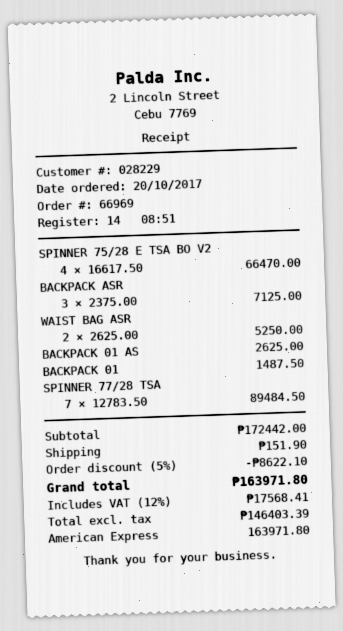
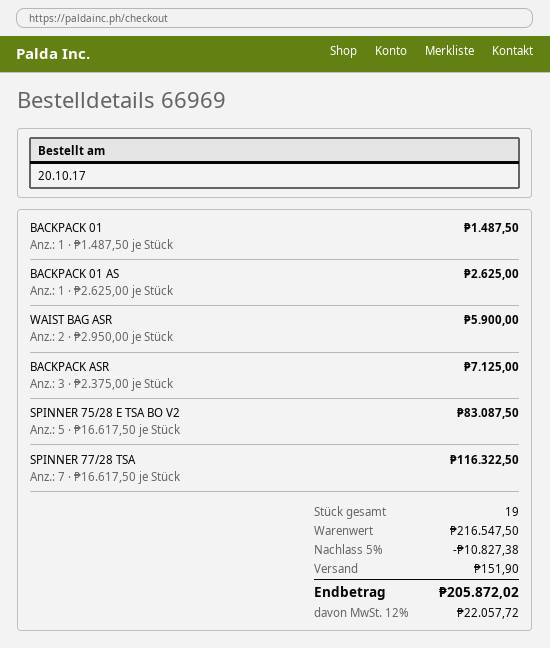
SPINNER 75/28 E TSA BO V2: 4 x 16617.50 = 66470.00 -> 5 x 16617.50 = 83087.50
WAIST BAG ASR: 2 x 2625.00 = 5250.00 -> 2 x 2950.00 = 5900.00
SPINNER 77/28 TSA: 7 x 12783.50 = 89484.50 -> 7 x 16617.50 = 116322.50
subtotal: 172442.00 -> 216547.50
discount: 5% = 8622.10 -> 5% = 10827.38
tax: 12% = 17568.41 -> 12% = 22057.72
total: 163971.80 -> 205872.02

